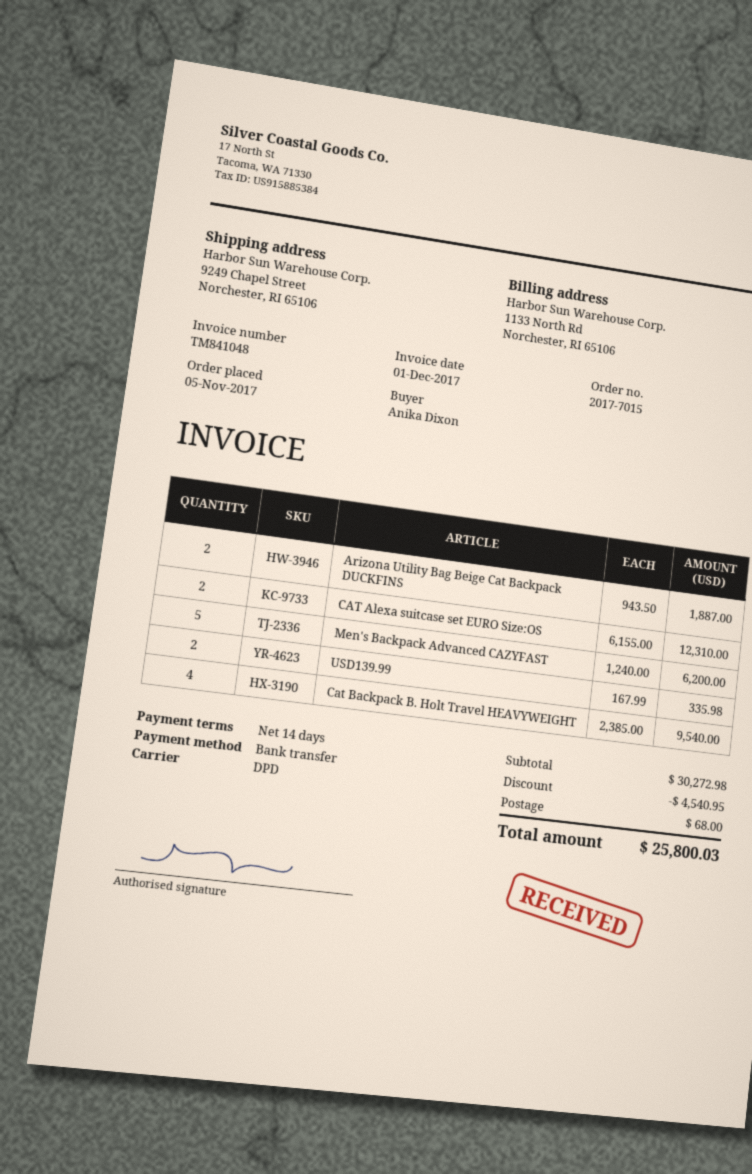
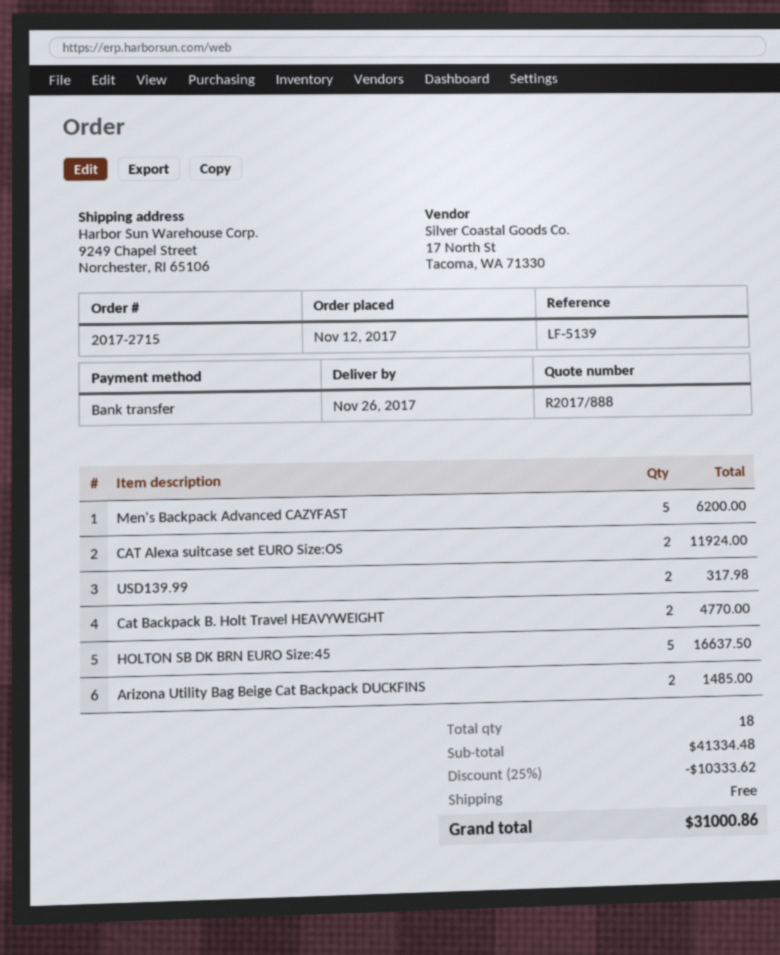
order number: 2017-7015 -> 2017-2715
order date: 2017-11-05 -> 2017-11-12
Arizona Utility Bag Beige Cat Backpack DUCKFINS: 2 for 1887.00 -> 2 for 1485.00
CAT Alexa suitcase set EURO Size:OS: 2 for 12310.00 -> 2 for 11924.00
USD139.99: 2 for 335.98 -> 2 for 317.98
Cat Backpack B. Holt Travel HEAVYWEIGHT: 4 for 9540.00 -> 2 for 4770.00
HOLTON SB DK BRN EURO Size:45: none -> 5 for 16637.50
subtotal: 30272.98 -> 41334.48
discount: 4540.95 -> 10333.62
shipping: 68.00 -> 0.00
total: 25800.03 -> 31000.86

